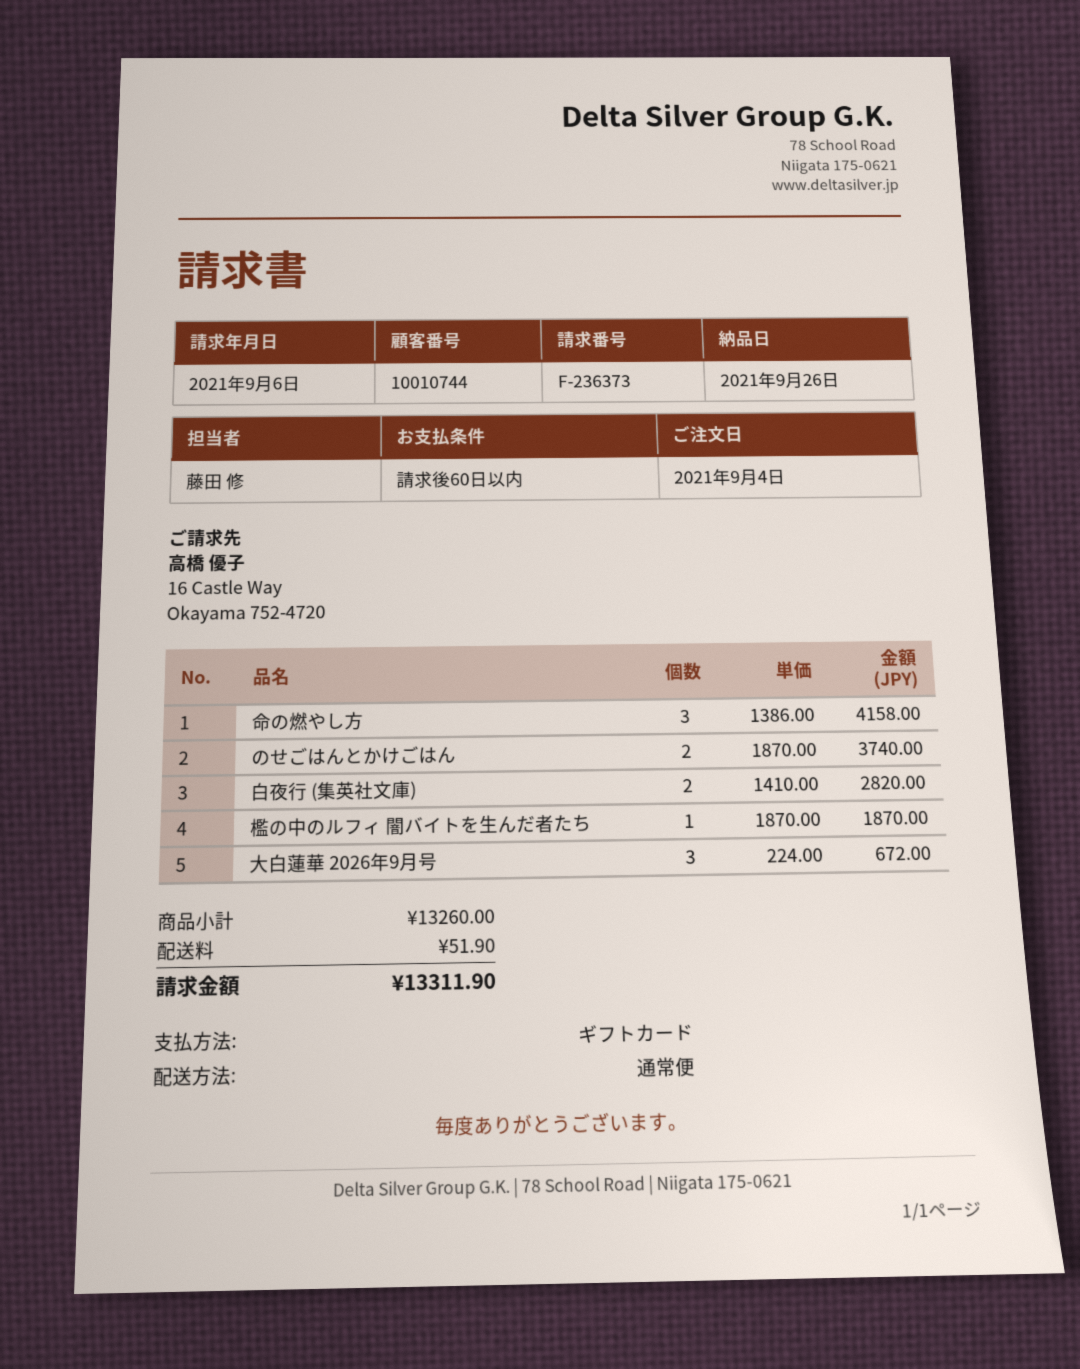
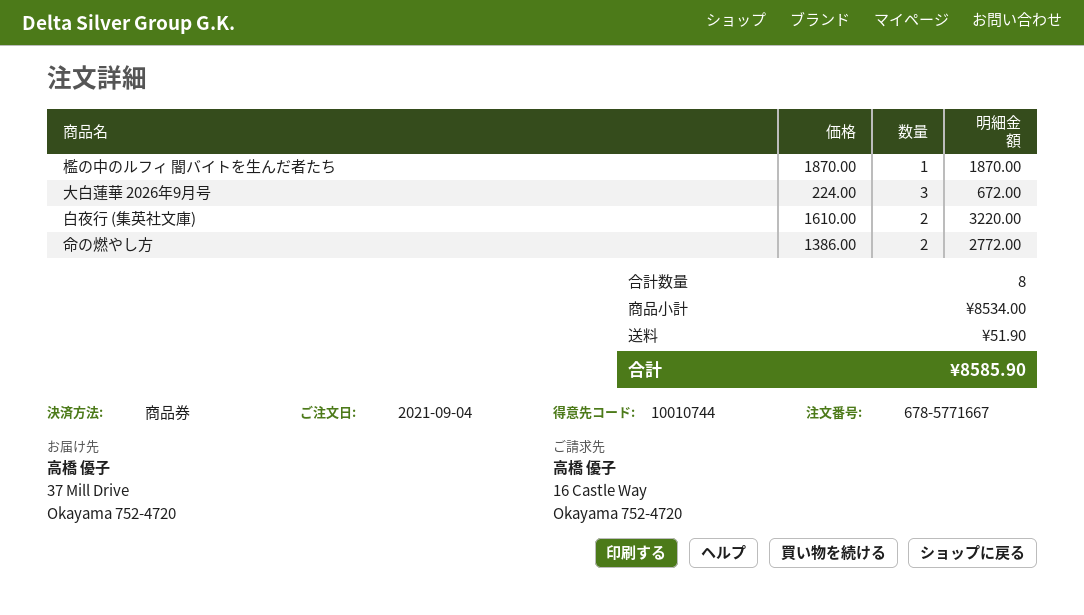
命の燃やし方: 3 x 1386.00 = 4158.00 -> 2 x 1386.00 = 2772.00
のせごはんとかけごはん: 2 x 1870.00 = 3740.00 -> none
白夜行 (集英社文庫): 2 x 1410.00 = 2820.00 -> 2 x 1610.00 = 3220.00
subtotal: 13260.00 -> 8534.00
total: 13311.90 -> 8585.90

